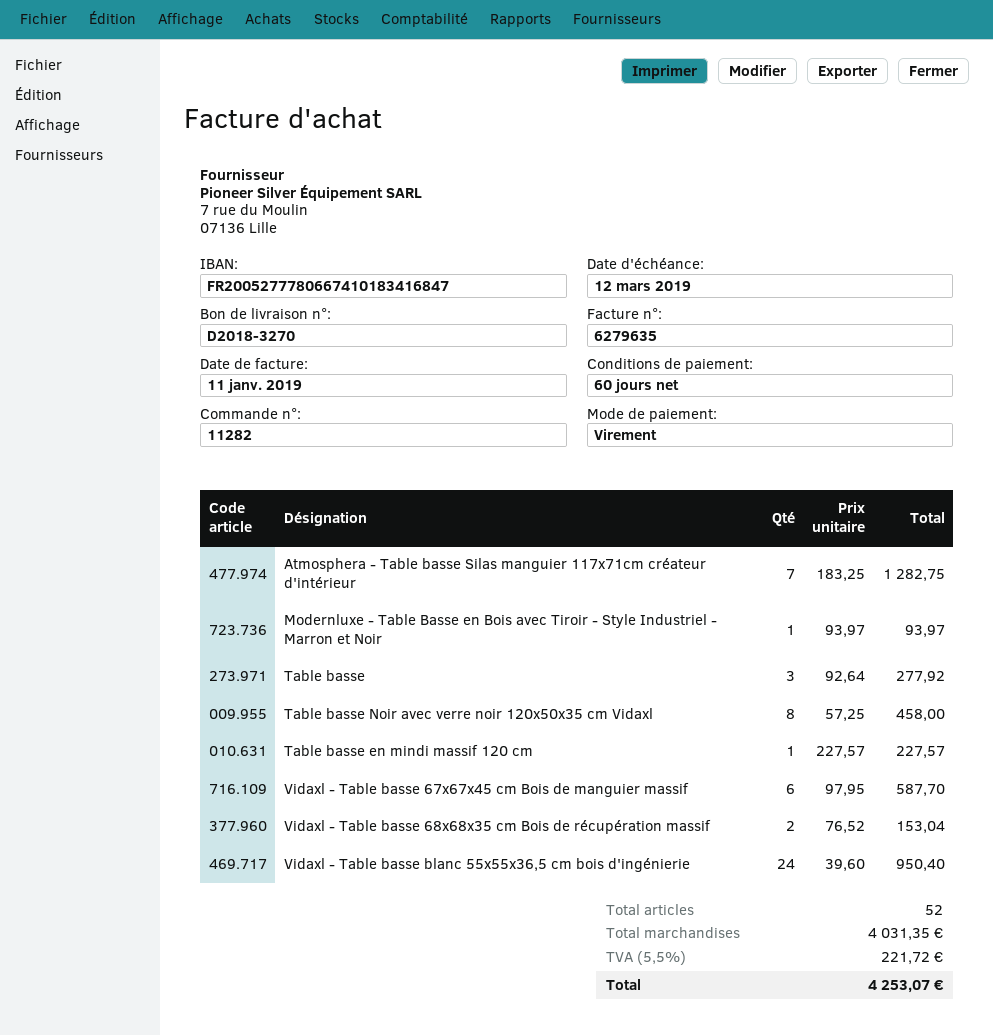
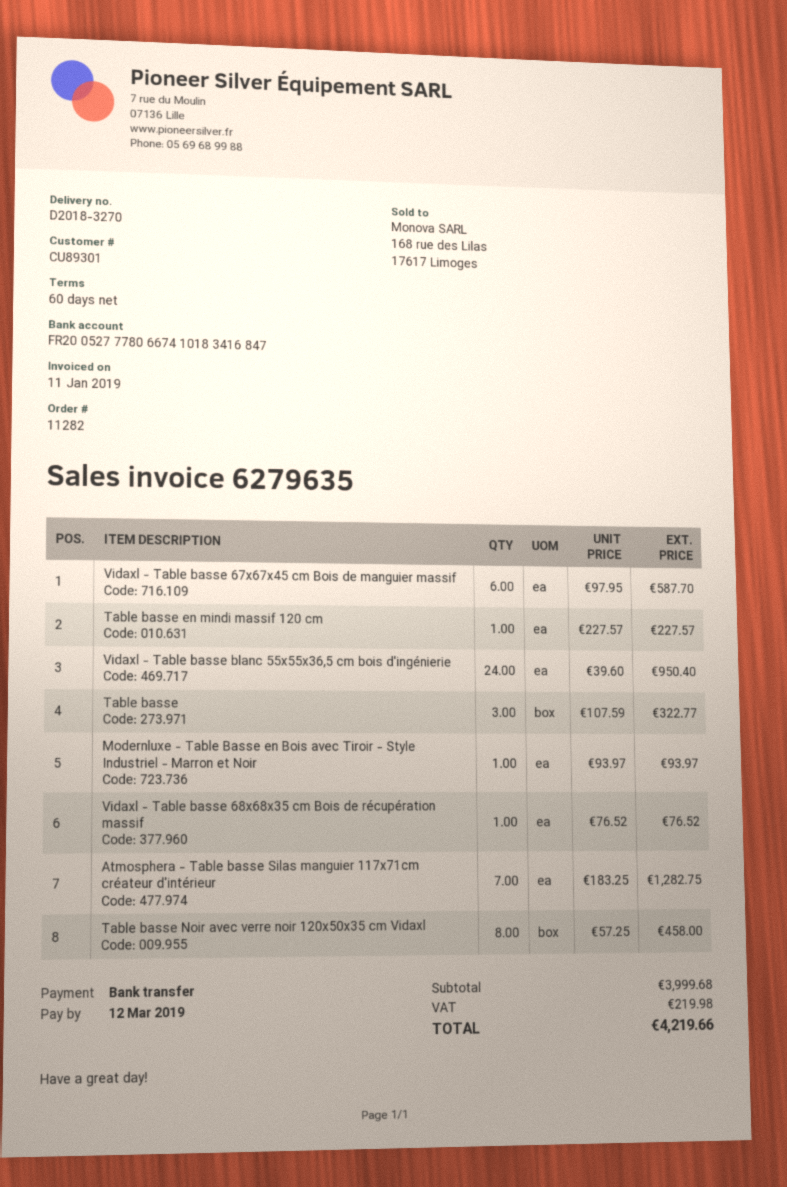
Table basse: 3 x 92.64 = 277.92 -> 3 x 107.59 = 322.77
Vidaxl - Table basse 68x68x35 cm Bois de récupération massif: 2 x 76.52 = 153.04 -> 1 x 76.52 = 76.52
subtotal: 4031.35 -> 3999.68
tax: 221.72 -> 219.98
total: 4253.07 -> 4219.66

